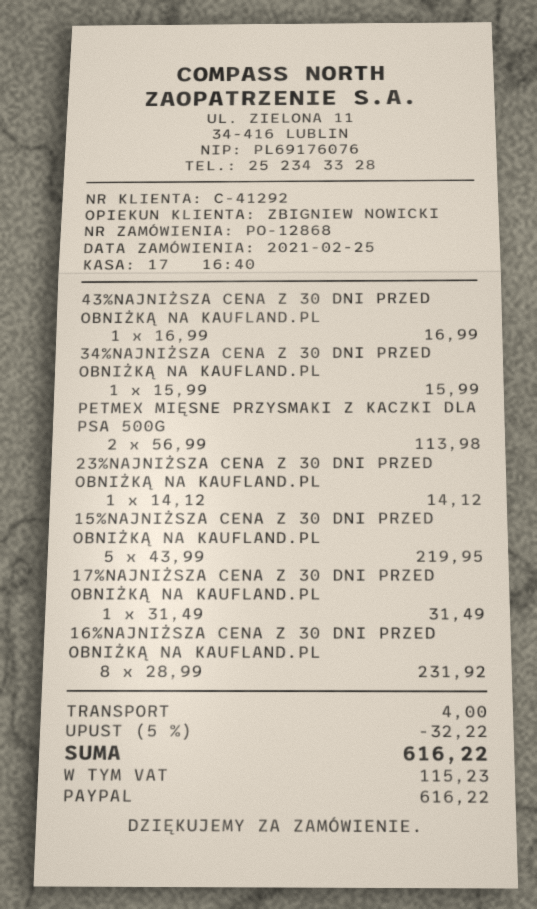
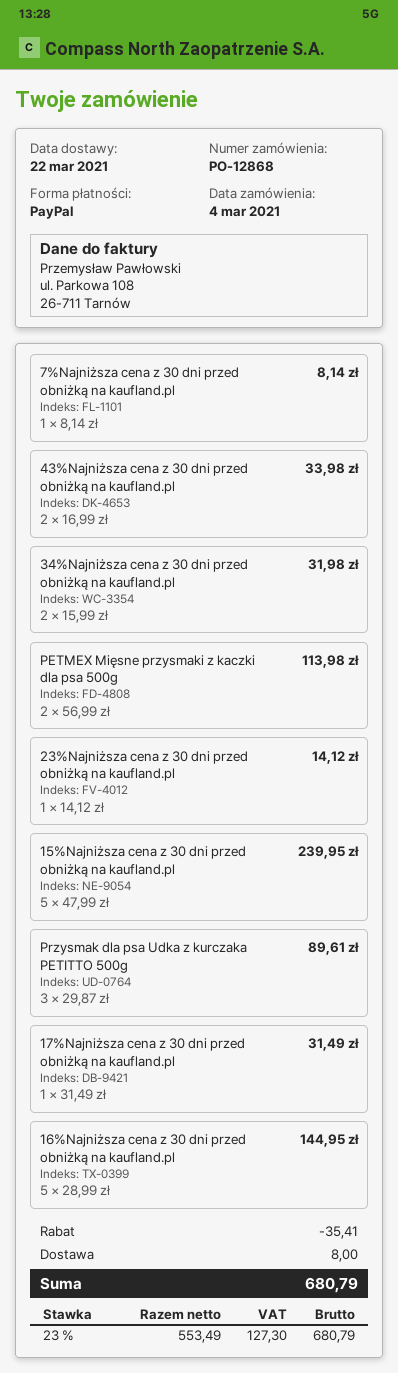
order date: 2021-02-25 -> 2021-03-04
43%NAJNIŻSZA CENA Z 30 DNI PRZED OBNIŻKĄ NA KAUFLAND.PL: 1 x 16.99 = 16.99 -> 2 x 16.99 = 33.98
34%NAJNIŻSZA CENA Z 30 DNI PRZED OBNIŻKĄ NA KAUFLAND.PL: 1 x 15.99 = 15.99 -> 2 x 15.99 = 31.98
15%NAJNIŻSZA CENA Z 30 DNI PRZED OBNIŻKĄ NA KAUFLAND.PL: 5 x 43.99 = 219.95 -> 5 x 47.99 = 239.95
16%NAJNIŻSZA CENA Z 30 DNI PRZED OBNIŻKĄ NA KAUFLAND.PL: 8 x 28.99 = 231.92 -> 5 x 28.99 = 144.95
7%Najniższa cena z 30 dni przed obniżką na kaufland.pl: none -> 1 x 8.14 = 8.14
Przysmak dla psa Udka z kurczaka PETITTO 500g: none -> 3 x 29.87 = 89.61
discount: 32.22 -> 35.41
shipping: 4.00 -> 8.00
tax: 115.23 -> 127.30
total: 616.22 -> 680.79

